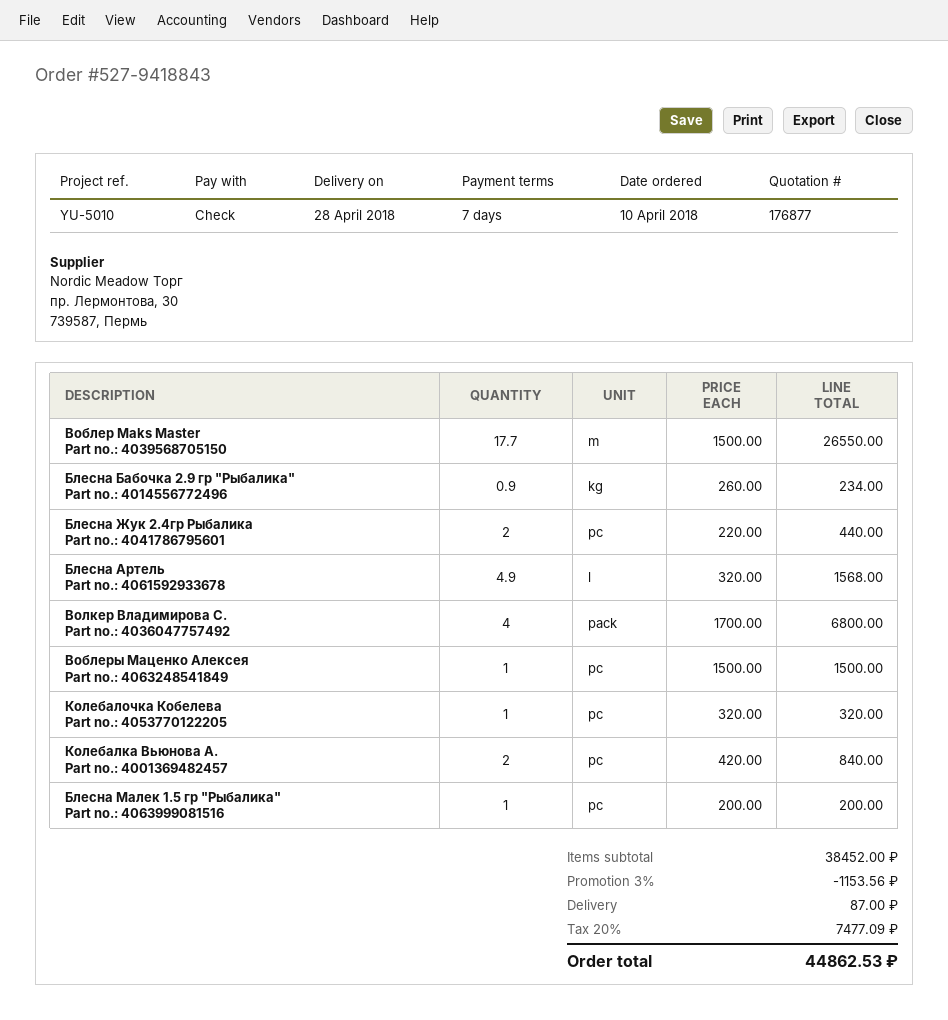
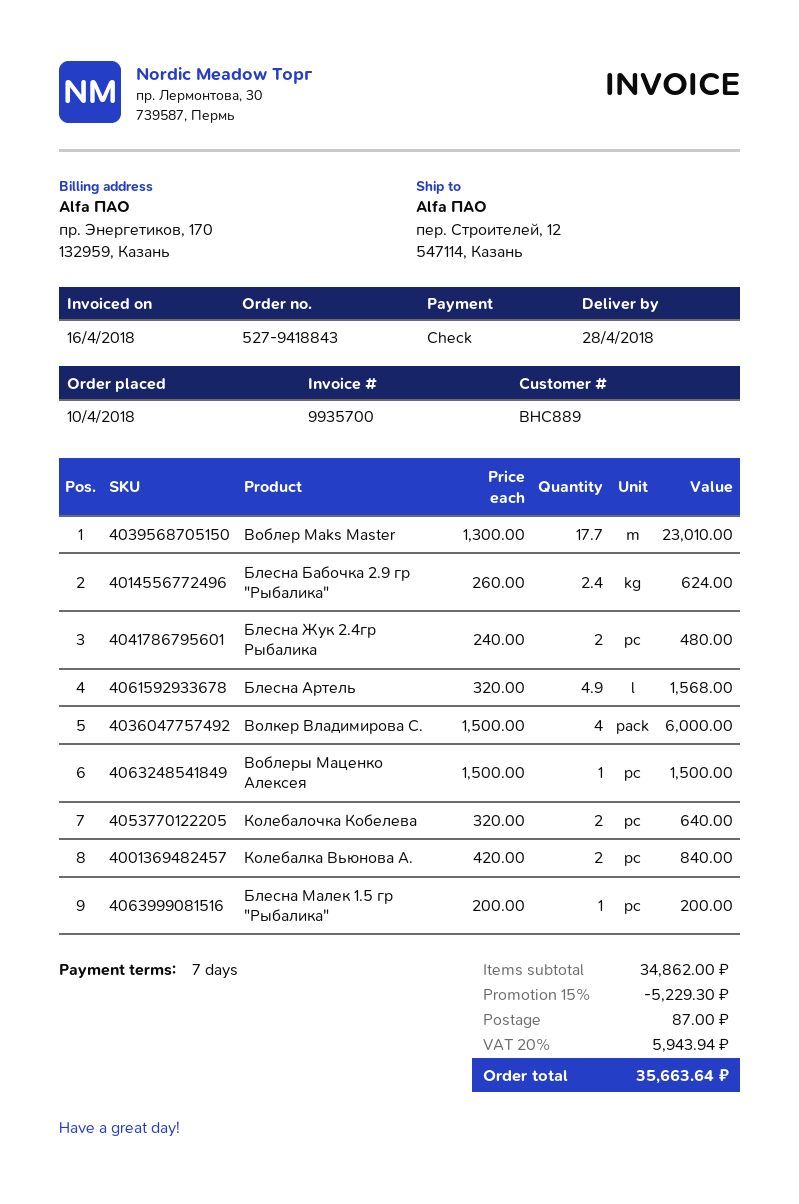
Воблер Maks Master: 17.7 x 1500.00 = 26550.00 -> 17.7 x 1300.00 = 23010.00
Блесна Бабочка 2.9 гр "Рыбалика": 0.9 x 260.00 = 234.00 -> 2.4 x 260.00 = 624.00
Блесна Жук 2.4гр Рыбалика: 2 x 220.00 = 440.00 -> 2 x 240.00 = 480.00
Волкер Владимирова С.: 4 x 1700.00 = 6800.00 -> 4 x 1500.00 = 6000.00
Колебалочка Кобелева: 1 x 320.00 = 320.00 -> 2 x 320.00 = 640.00
subtotal: 38452.00 -> 34862.00
discount: 3% = 1153.56 -> 15% = 5229.30
tax: 20% = 7477.09 -> 20% = 5943.94
total: 44862.53 -> 35663.64

